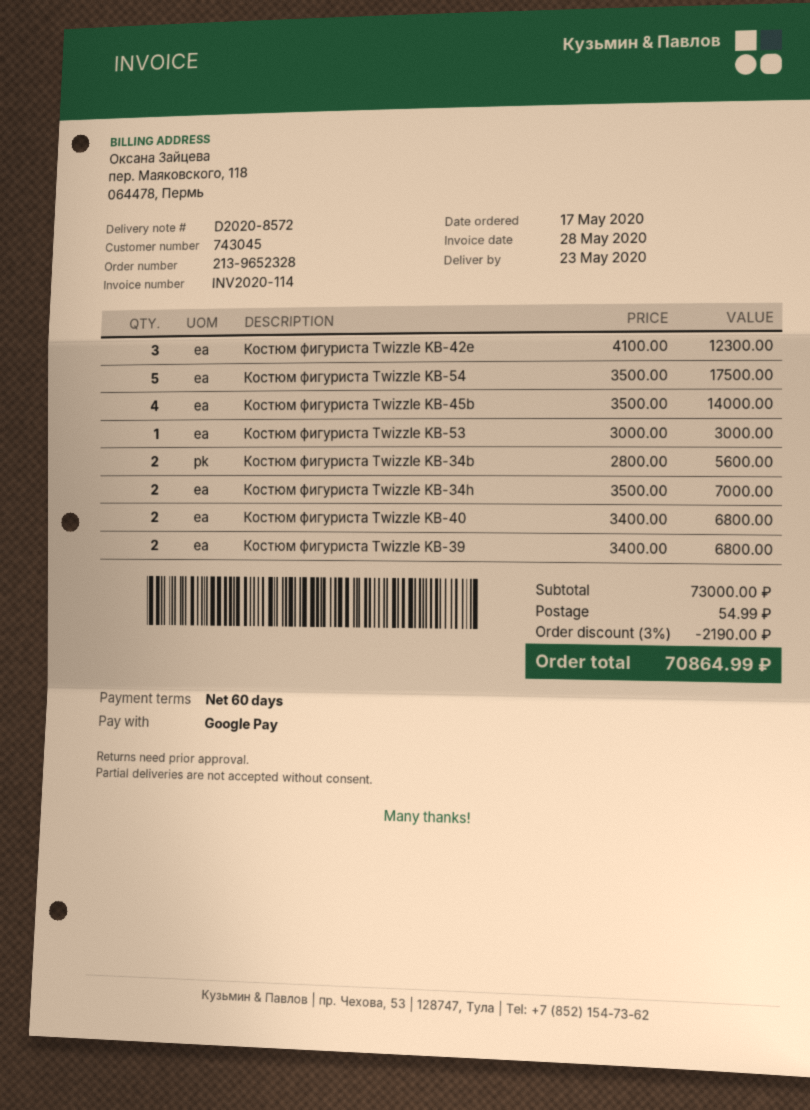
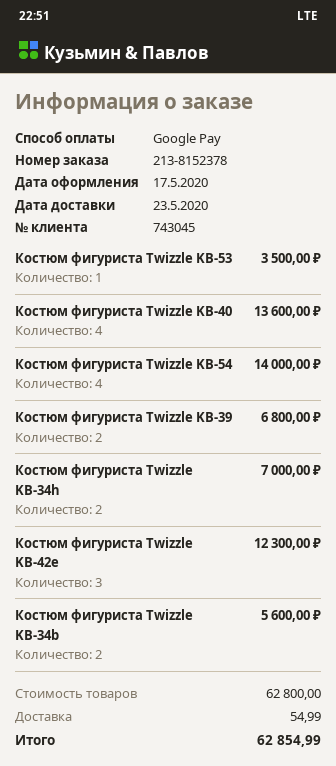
order number: 213-9652328 -> 213-8152378
Костюм фигуриста Twizzle KB-54: 5 for 17500.00 -> 4 for 14000.00
Костюм фигуриста Twizzle KB-45b: 4 for 14000.00 -> none
Костюм фигуриста Twizzle KB-53: 1 for 3000.00 -> 1 for 3500.00
Костюм фигуриста Twizzle KB-40: 2 for 6800.00 -> 4 for 13600.00
subtotal: 73000.00 -> 62800.00
discount: 3% = 2190.00 -> none
total: 70864.99 -> 62854.99

